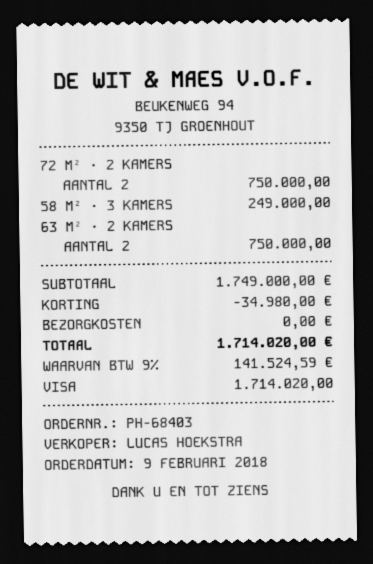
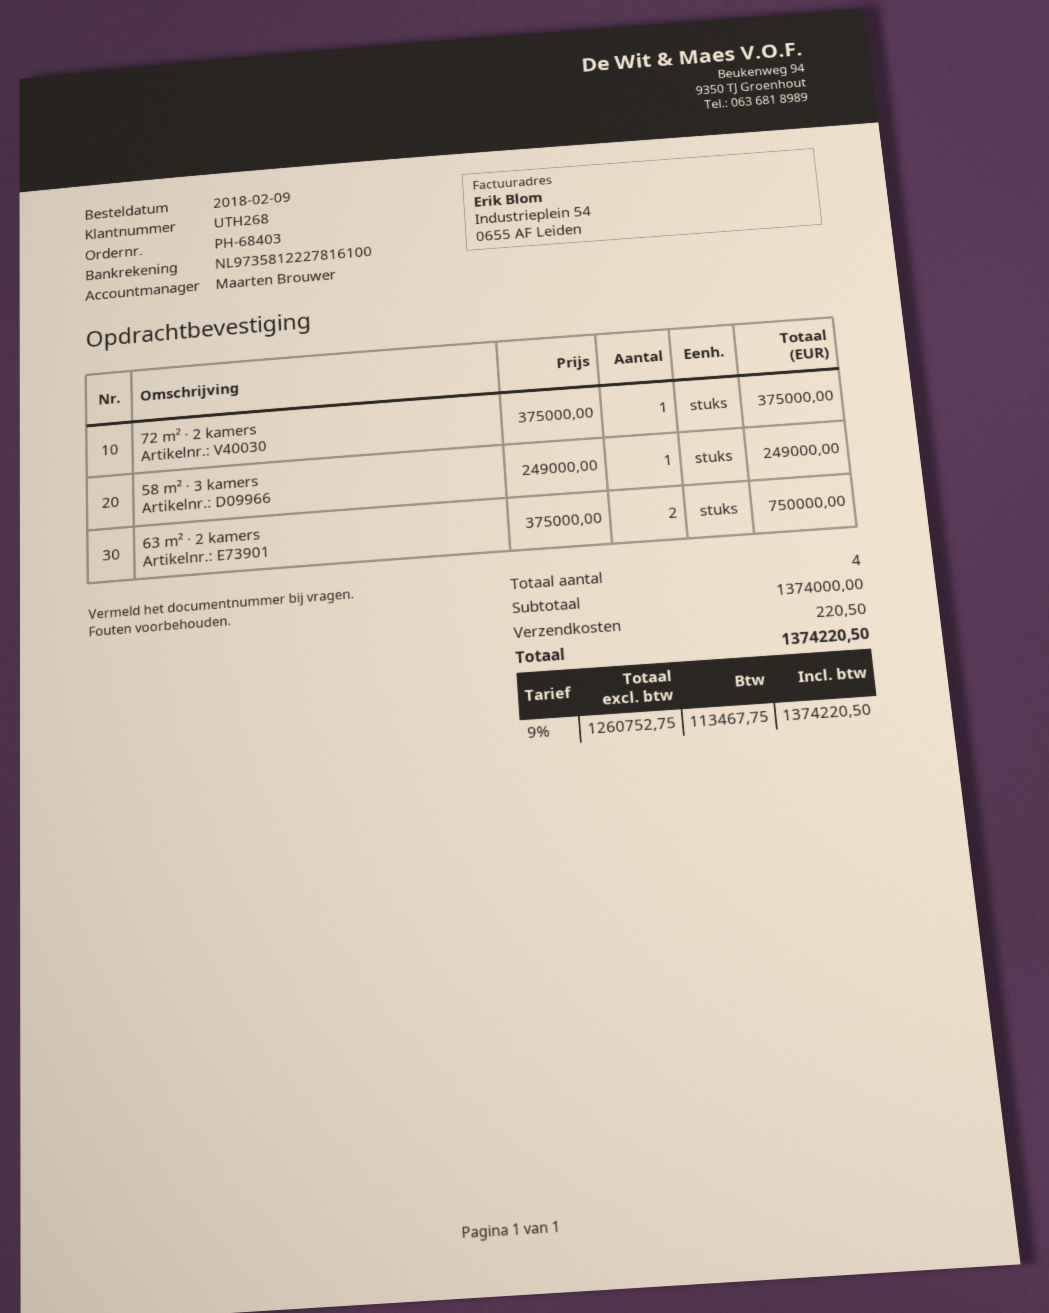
sales rep: LUCAS HOEKSTRA -> Maarten Brouwer
72 M² · 2 KAMERS: 2 for 750000.00 -> 1 for 375000.00
subtotal: 1749000.00 -> 1374000.00
discount: 34980.00 -> none
shipping: 0.00 -> 220.50
tax: 9% = 141524.59 -> 9% = 113467.75
total: 1714020.00 -> 1374220.50

